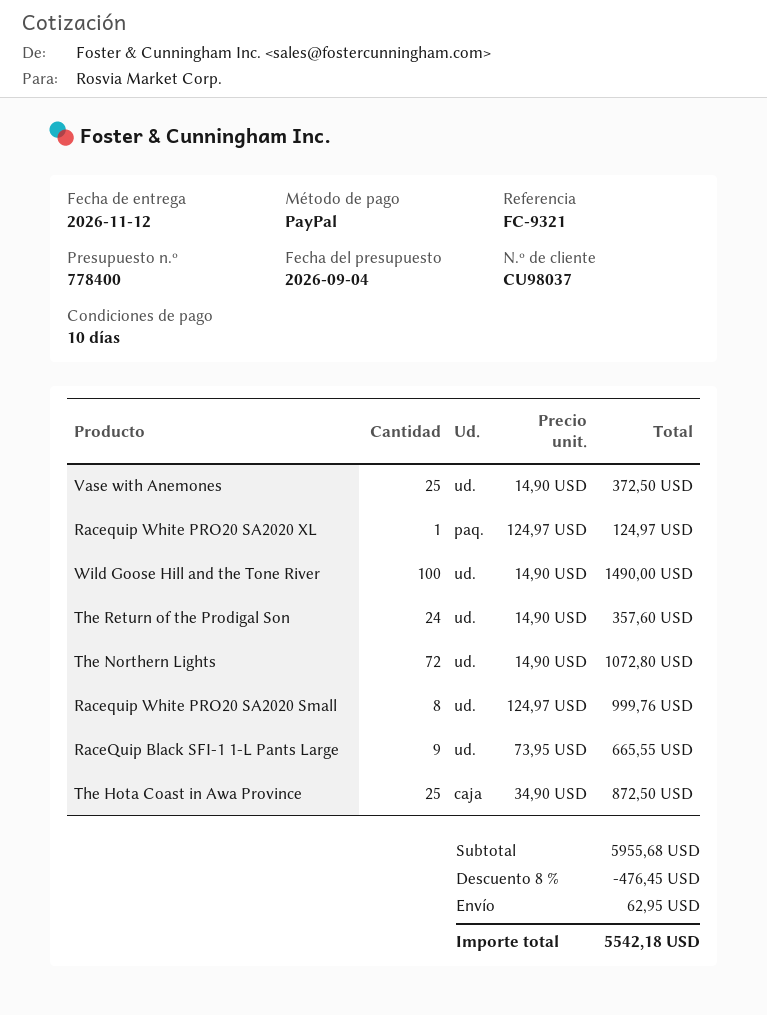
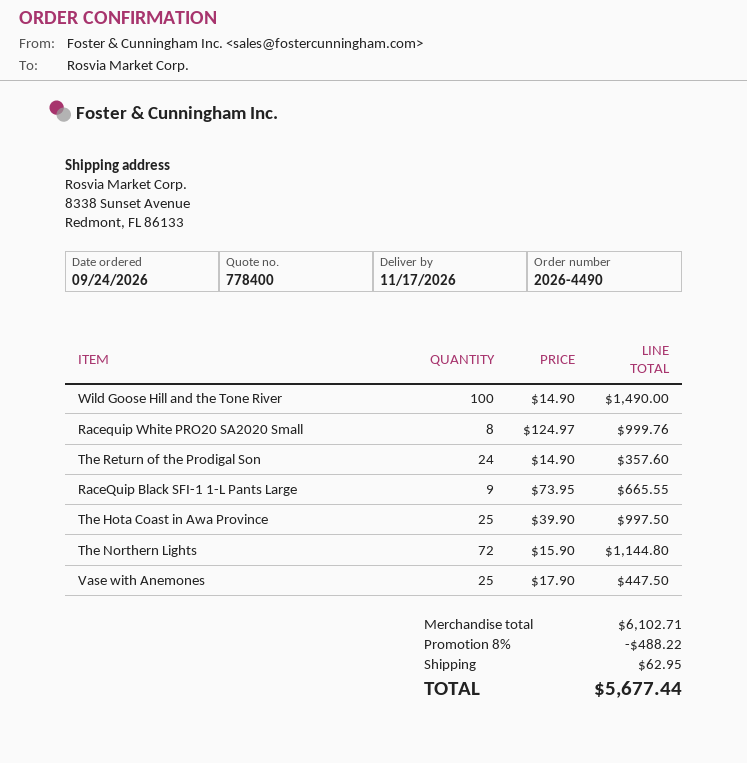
delivery date: 2026-11-12 -> 2026-11-17
Vase with Anemones: 25 x 14.90 = 372.50 -> 25 x 17.90 = 447.50
Racequip White PRO20 SA2020 XL: 1 x 124.97 = 124.97 -> none
The Northern Lights: 72 x 14.90 = 1072.80 -> 72 x 15.90 = 1144.80
The Hota Coast in Awa Province: 25 x 34.90 = 872.50 -> 25 x 39.90 = 997.50
subtotal: 5955.68 -> 6102.71
discount: 8% = 476.45 -> 8% = 488.22
total: 5542.18 -> 5677.44

